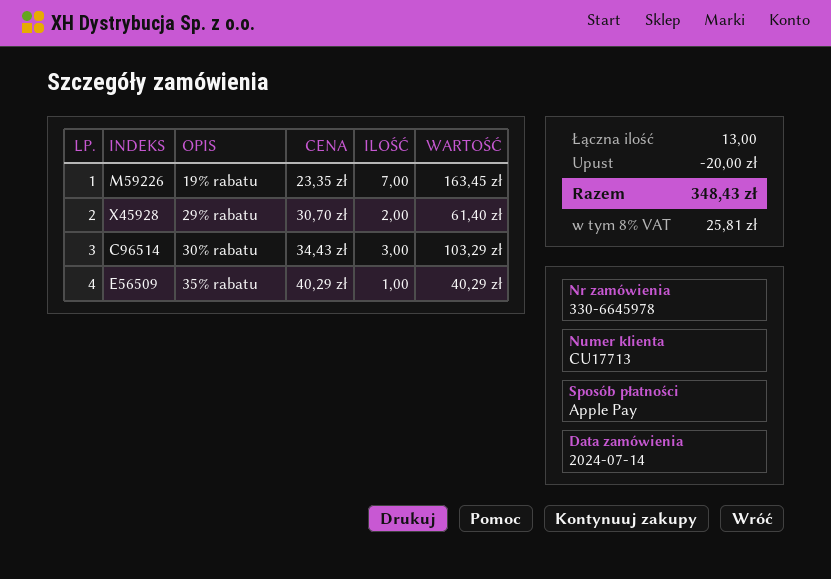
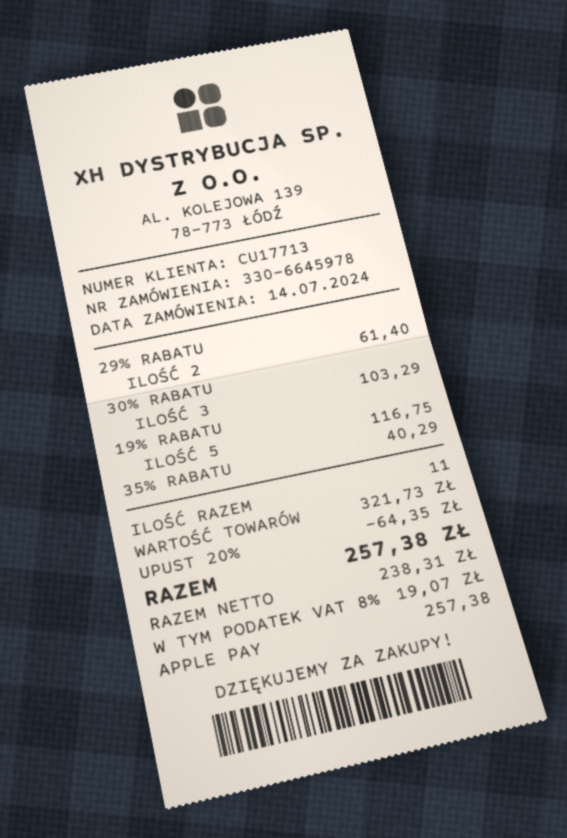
19% rabatu: 7 for 163.45 -> 5 for 116.75
total quantity: 13 -> 11
discount: 20.00 -> 64.35
tax: 8% = 25.81 -> 8% = 19.07
total: 348.43 -> 257.38

